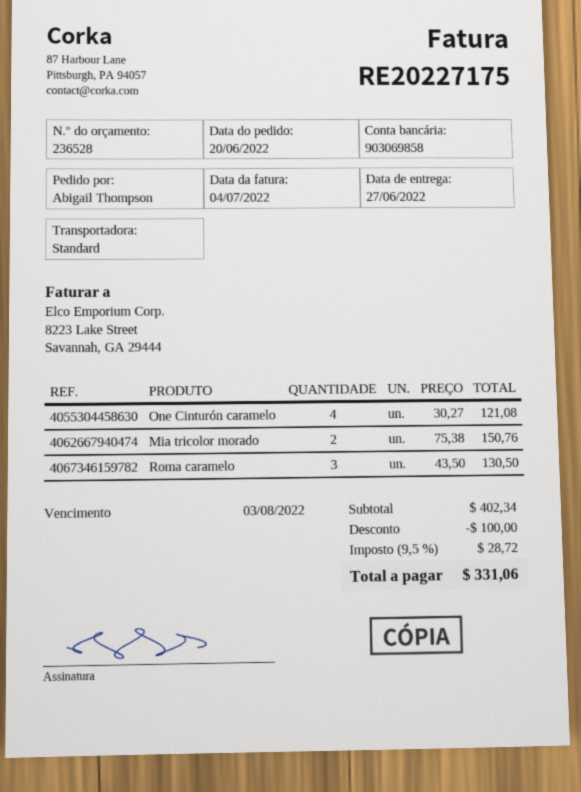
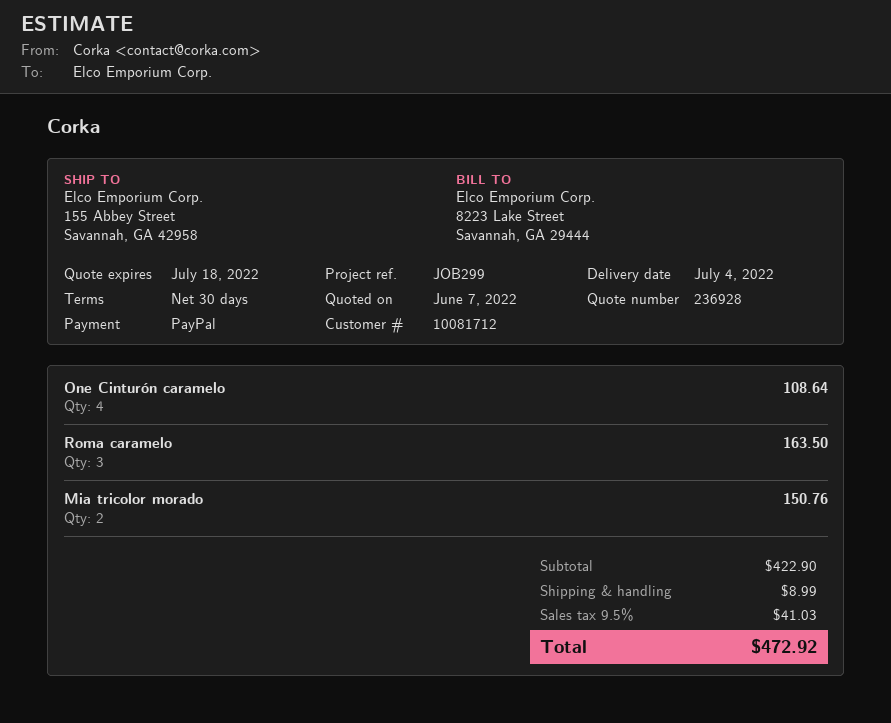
quote number: 236528 -> 236928
delivery date: 2022-06-27 -> 2022-07-04
One Cinturón caramelo: 4 for 121.08 -> 4 for 108.64
Roma caramelo: 3 for 130.50 -> 3 for 163.50
subtotal: 402.34 -> 422.90
discount: 100.00 -> none
shipping: none -> 8.99
tax: 9.5% = 28.72 -> 9.5% = 41.03
total: 331.06 -> 472.92

